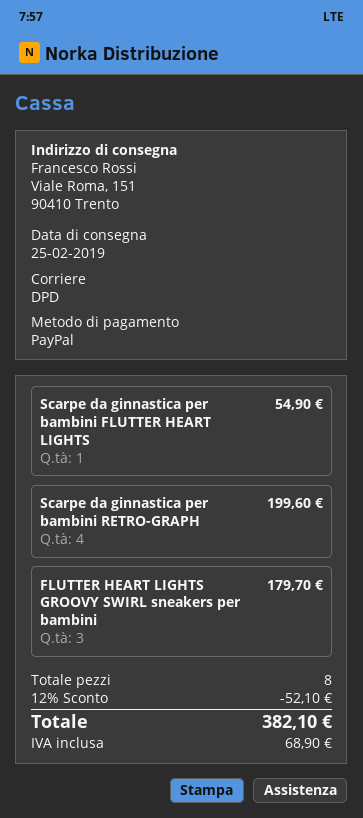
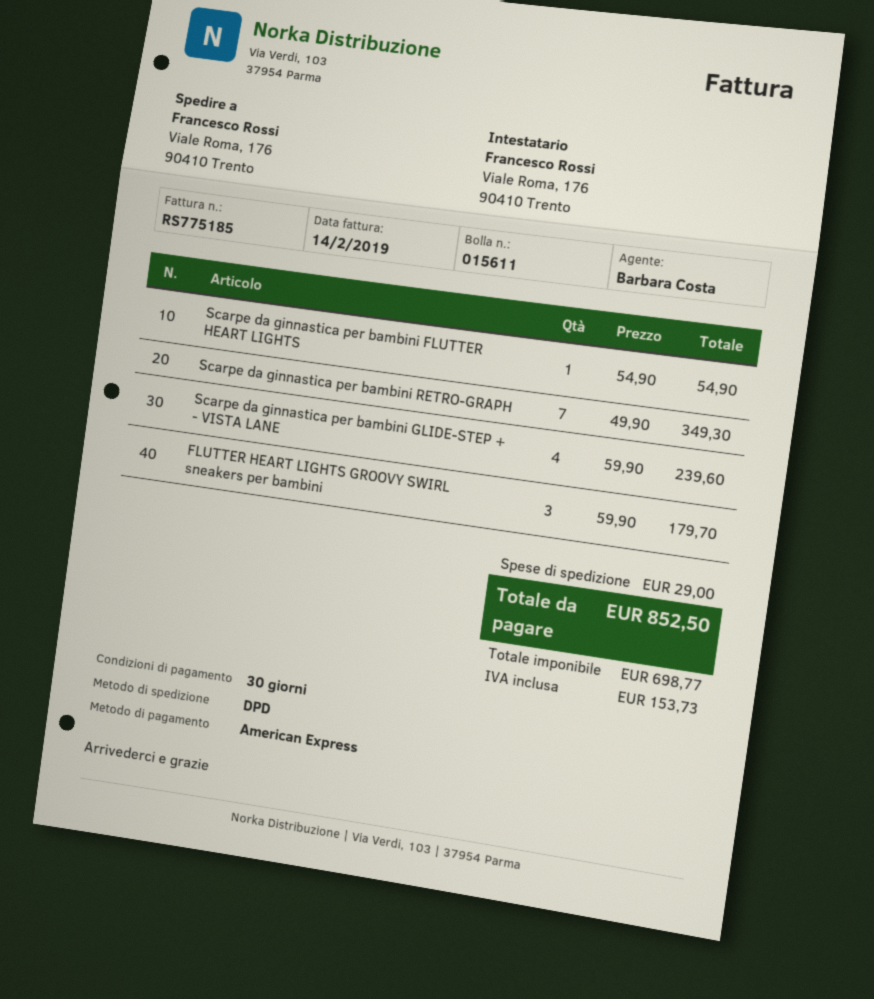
payment method: PayPal -> American Express
ship to: Viale Roma, 151, 90410 Trento -> Viale Roma, 176, 90410 Trento
Scarpe da ginnastica per bambini RETRO-GRAPH: 4 for 199.60 -> 7 for 349.30
Scarpe da ginnastica per bambini GLIDE-STEP + - VISTA LANE: none -> 4 for 239.60
discount: 12% = 52.10 -> none
shipping: none -> 29.00
tax: 68.90 -> 153.73
total: 382.10 -> 852.50

